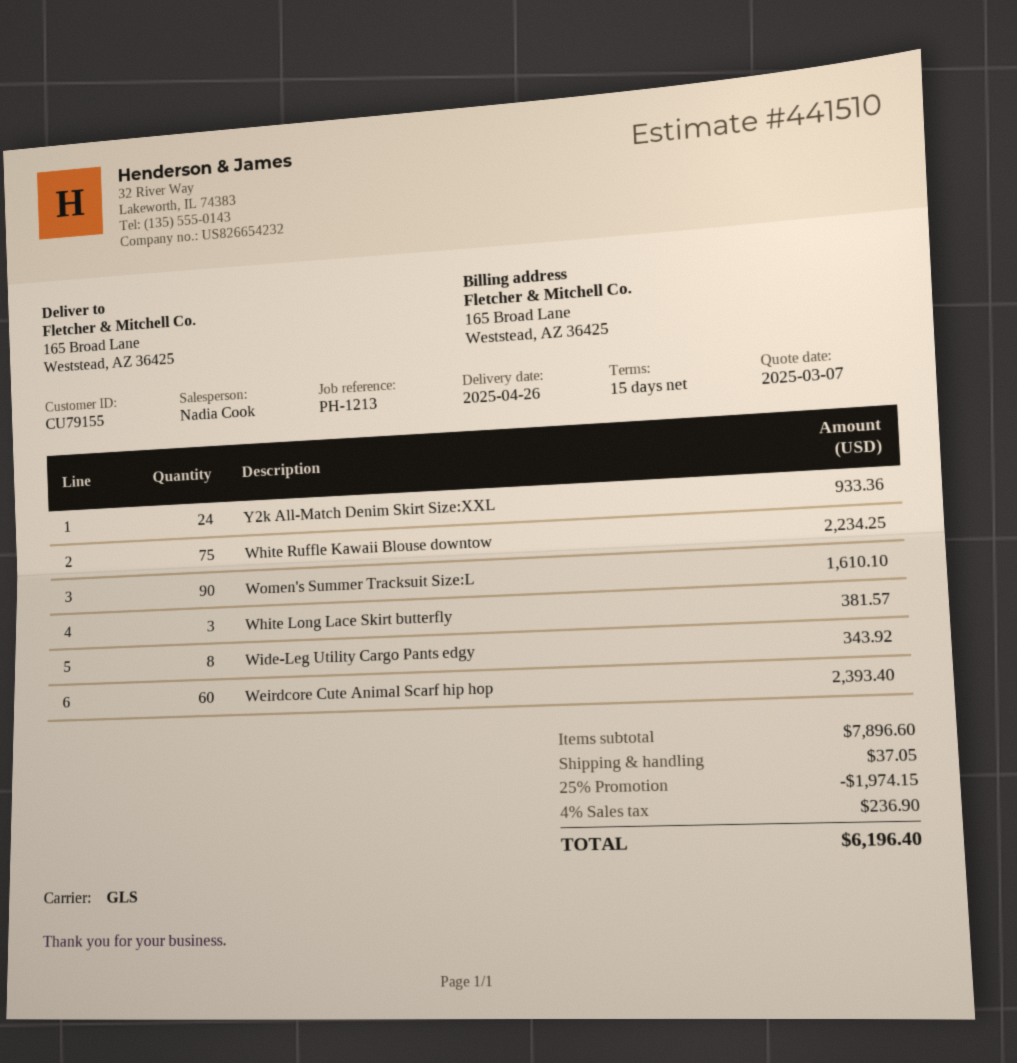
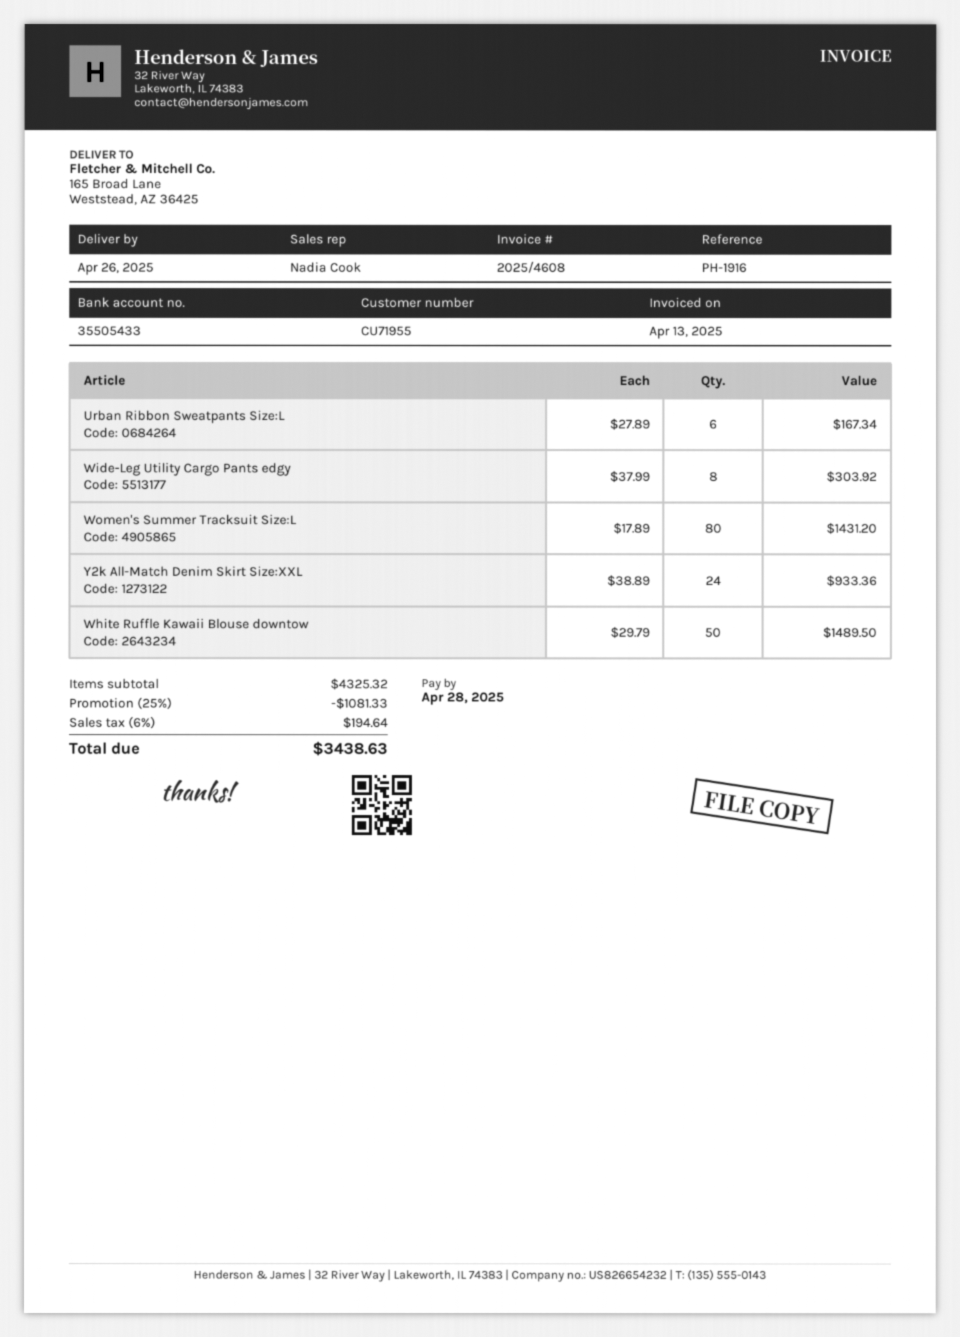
customer number: CU79155 -> CU71955
reference: PH-1213 -> PH-1916
White Ruffle Kawaii Blouse downtow: 75 for 2234.25 -> 50 for 1489.50
Women's Summer Tracksuit Size:L: 90 for 1610.10 -> 80 for 1431.20
White Long Lace Skirt butterfly: 3 for 381.57 -> none
Wide-Leg Utility Cargo Pants edgy: 8 for 343.92 -> 8 for 303.92
Weirdcore Cute Animal Scarf hip hop: 60 for 2393.40 -> none
Urban Ribbon Sweatpants Size:L: none -> 6 for 167.34
subtotal: 7896.60 -> 4325.32
discount: 25% = 1974.15 -> 25% = 1081.33
shipping: 37.05 -> none
tax: 4% = 236.90 -> 6% = 194.64
total: 6196.40 -> 3438.63

